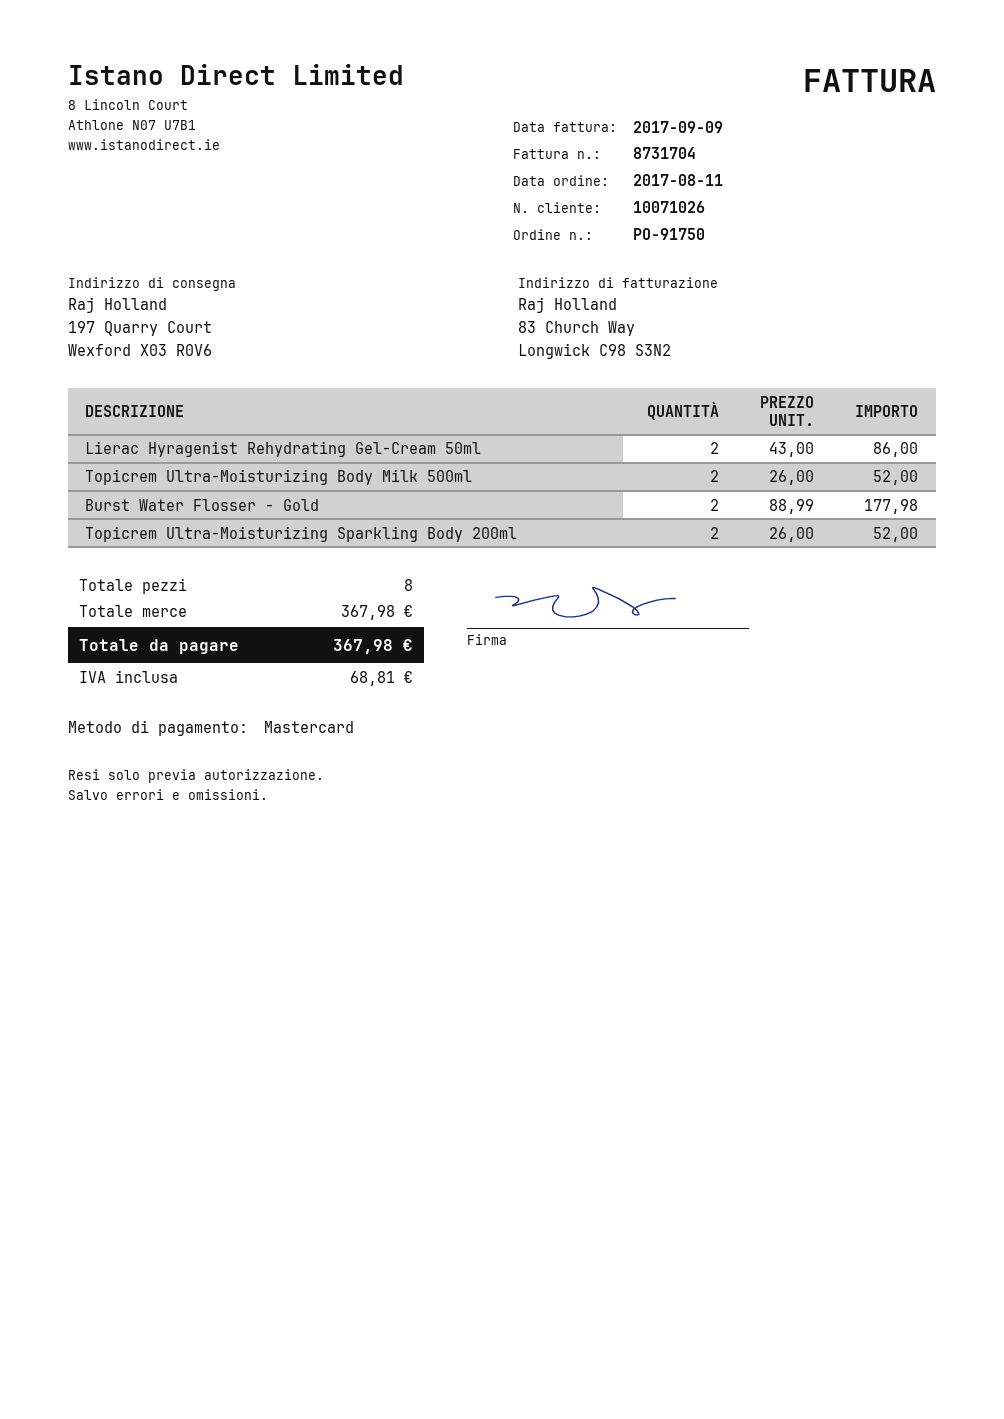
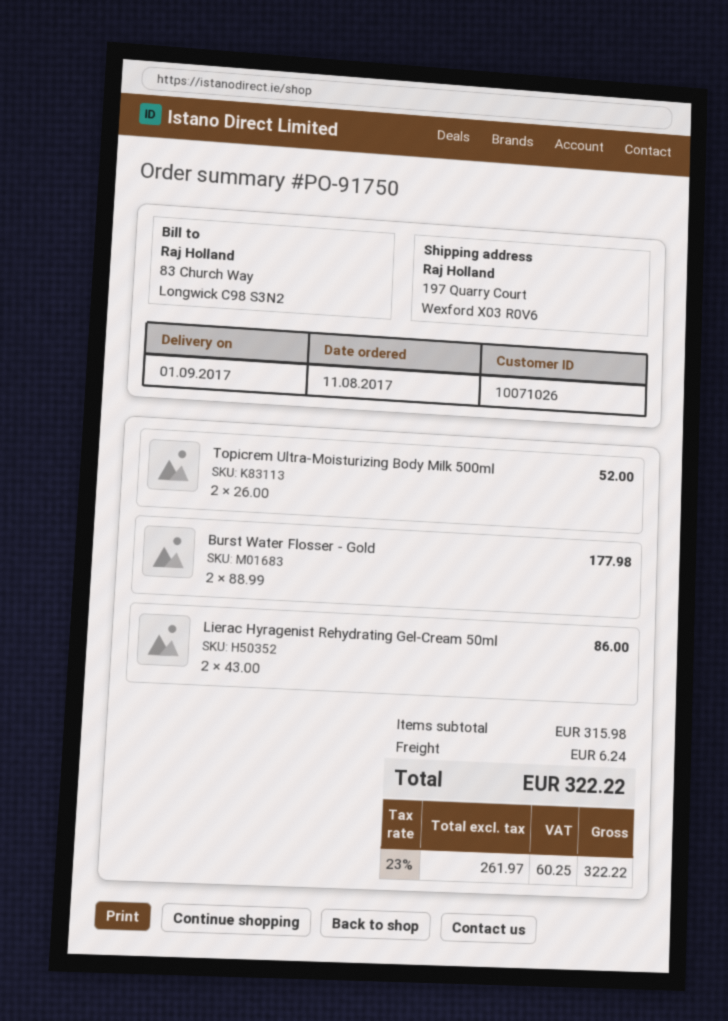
Topicrem Ultra-Moisturizing Sparkling Body 200ml: 2 x 26.00 = 52.00 -> none
subtotal: 367.98 -> 315.98
shipping: none -> 6.24
tax: 68.81 -> 60.25
total: 367.98 -> 322.22

